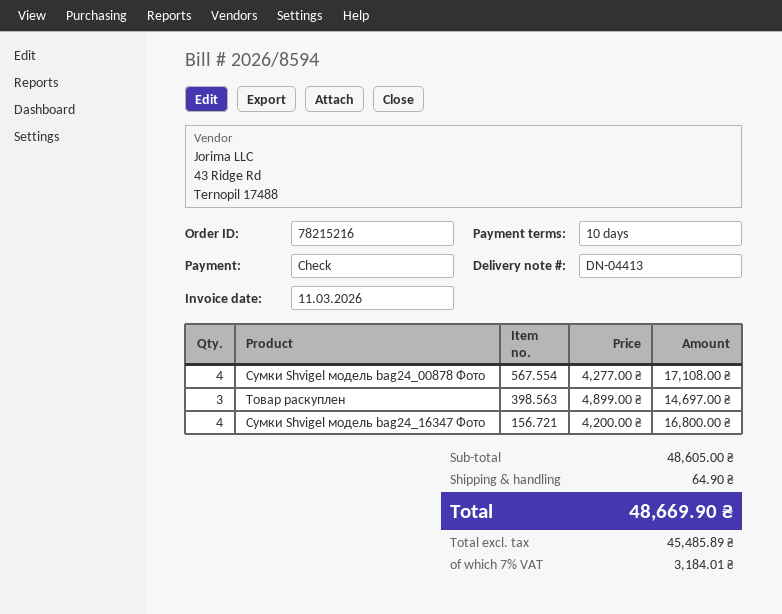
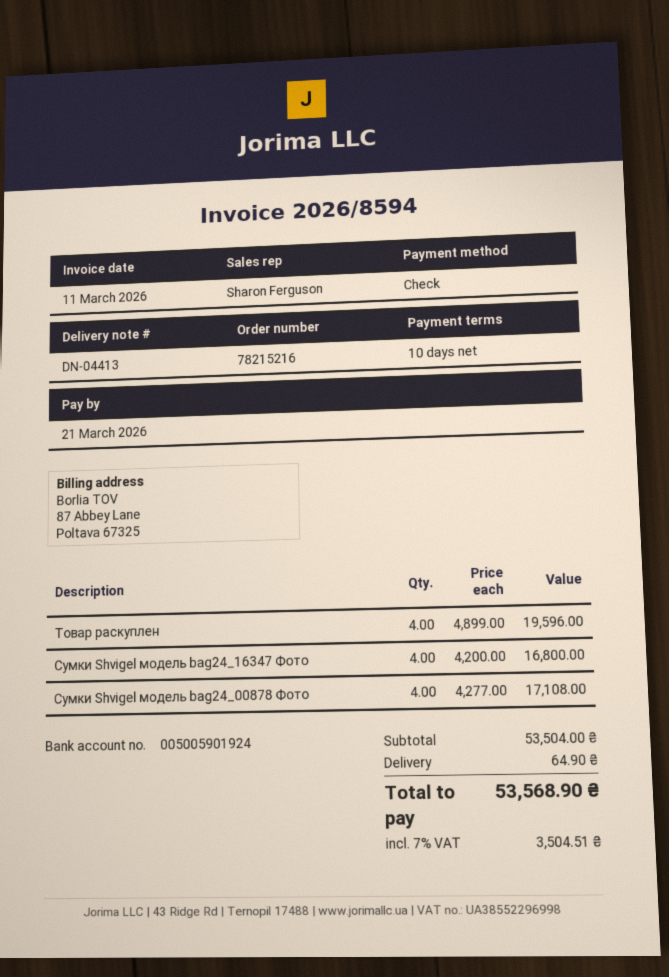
Товар раскуплен: 3 x 4899.00 = 14697.00 -> 4 x 4899.00 = 19596.00
subtotal: 48605.00 -> 53504.00
tax: 7% = 3184.01 -> 7% = 3504.51
total: 48669.90 -> 53568.90

